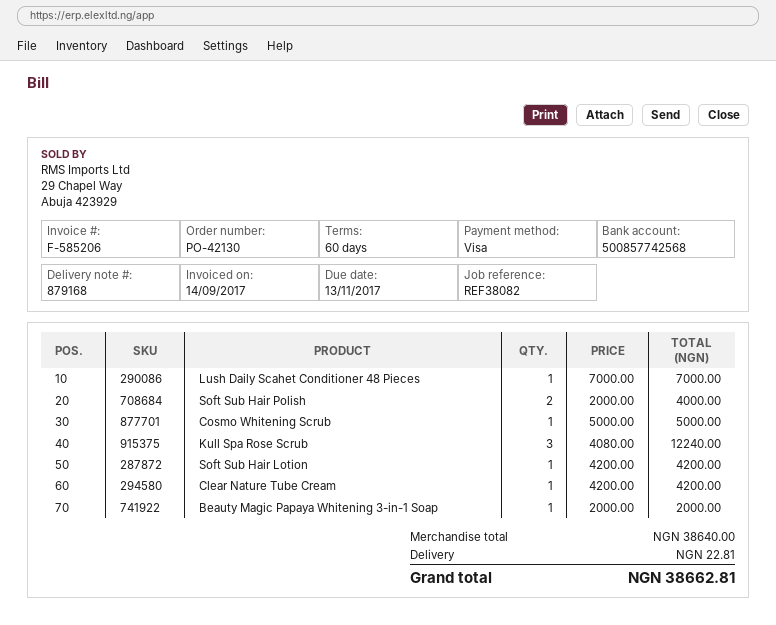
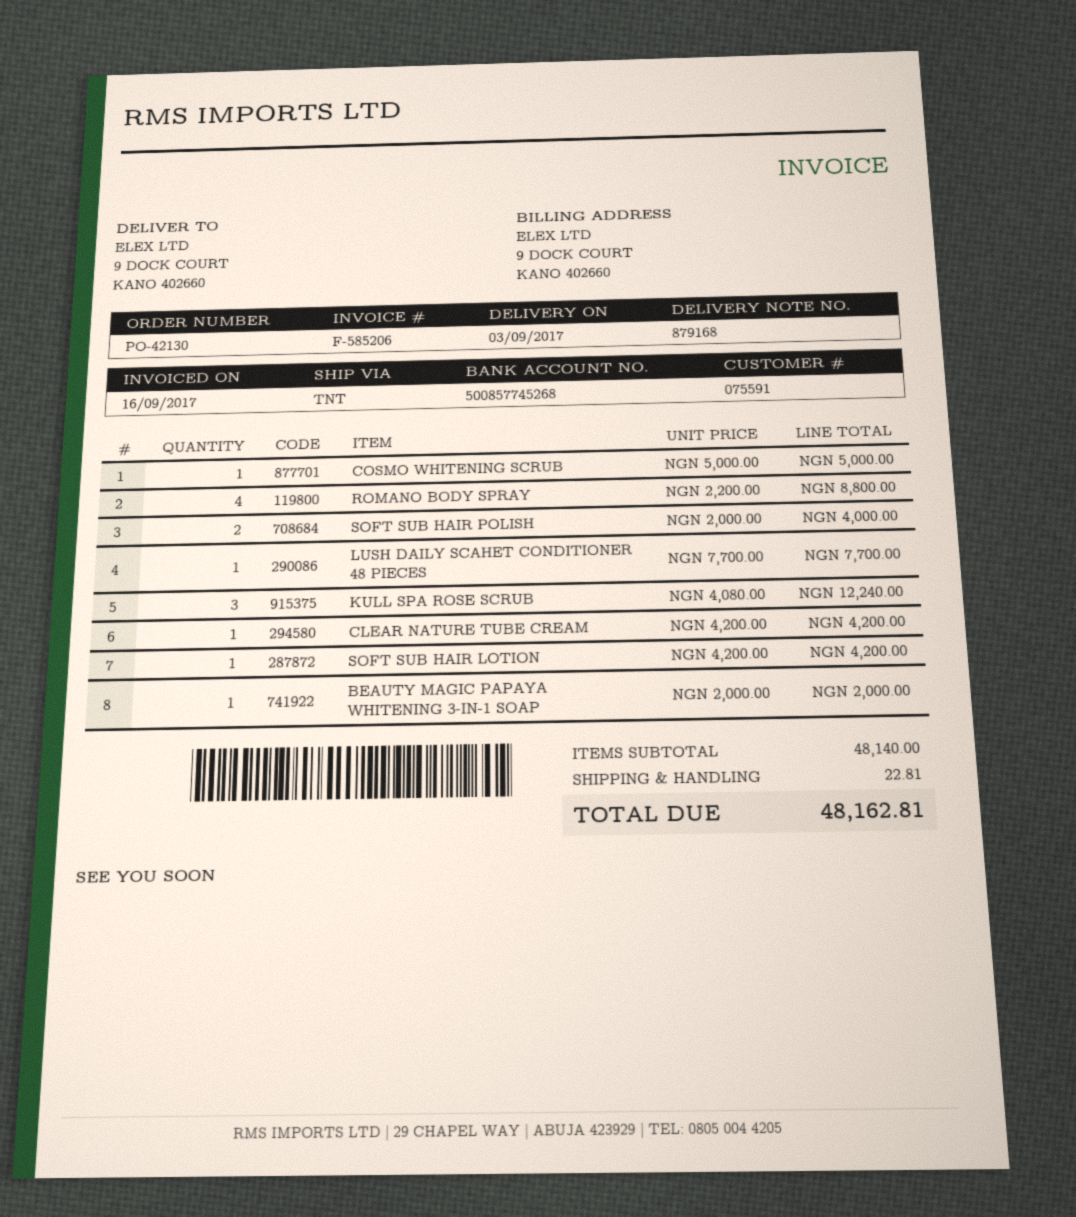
invoice date: 2017-09-14 -> 2017-09-16
bank account: 500857742568 -> 500857745268
Lush Daily Scahet Conditioner 48 Pieces: 1 x 7000.00 = 7000.00 -> 1 x 7700.00 = 7700.00
ROMANO BODY SPRAY: none -> 4 x 2200.00 = 8800.00
subtotal: 38640.00 -> 48140.00
total: 38662.81 -> 48162.81

